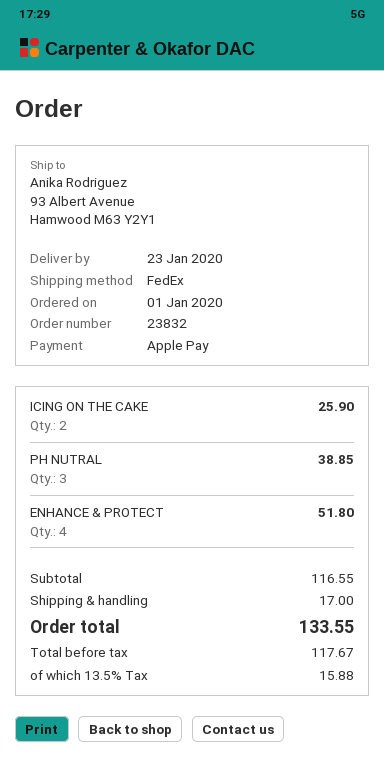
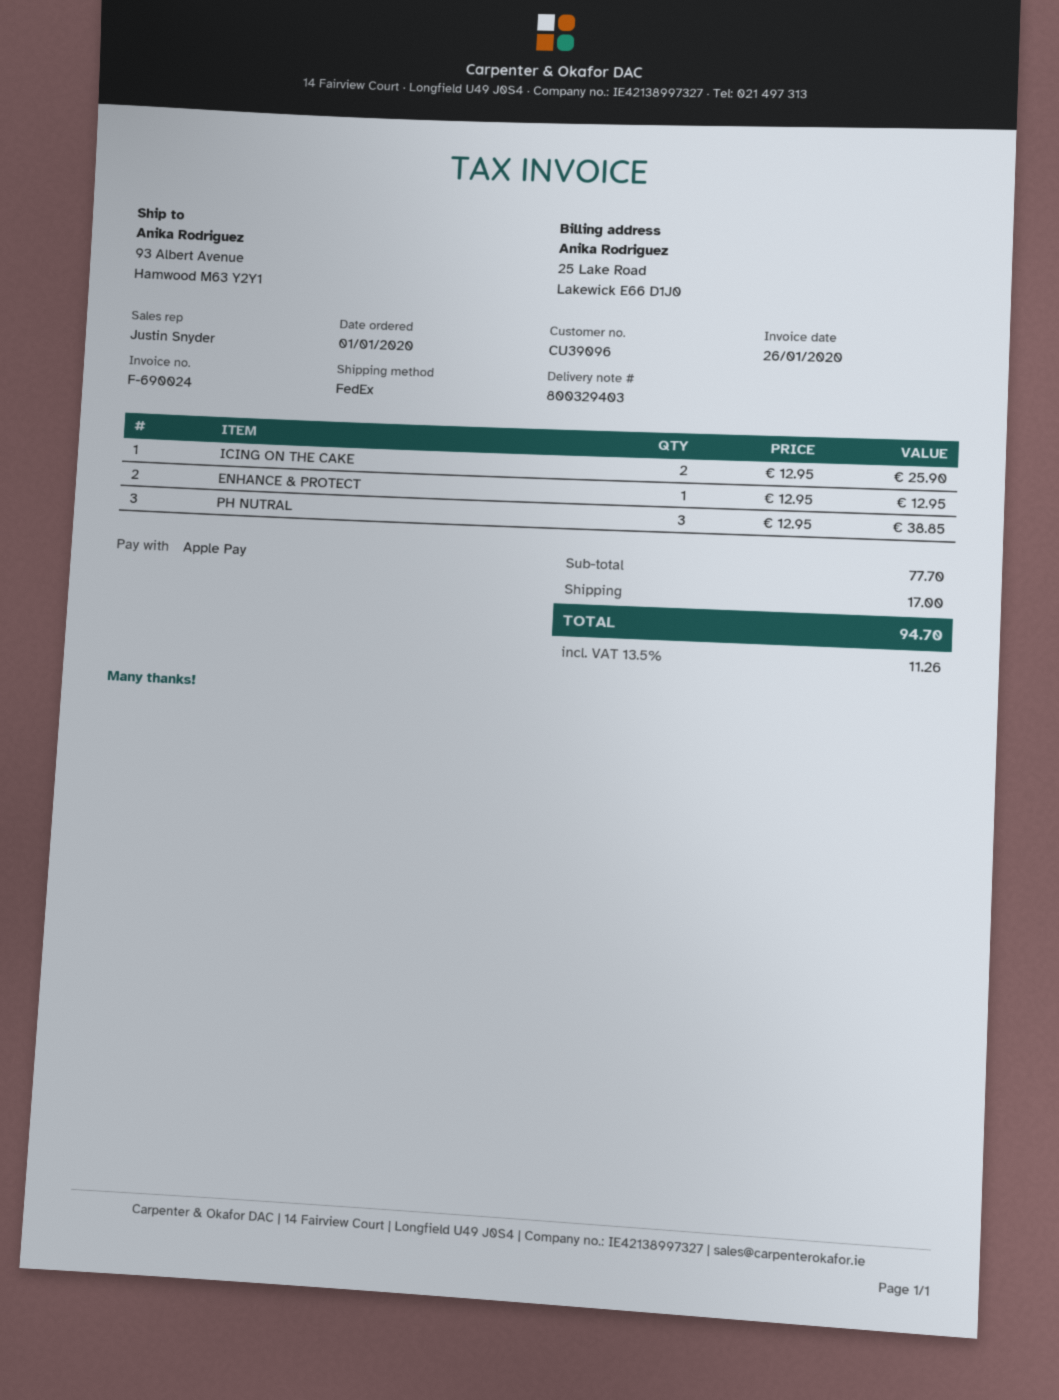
ENHANCE & PROTECT: 4 for 51.80 -> 1 for 12.95
subtotal: 116.55 -> 77.70
tax: 13.5% = 15.88 -> 13.5% = 11.26
total: 133.55 -> 94.70

